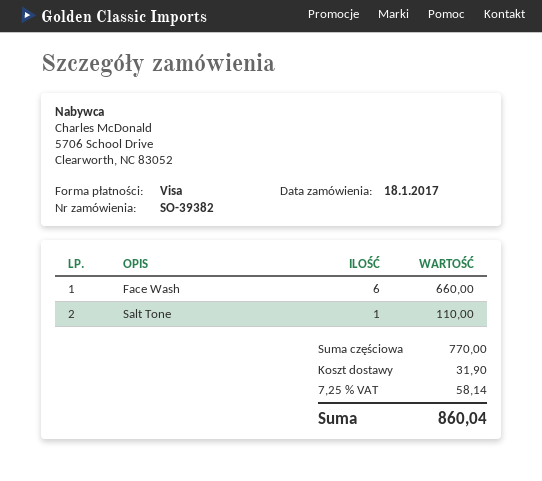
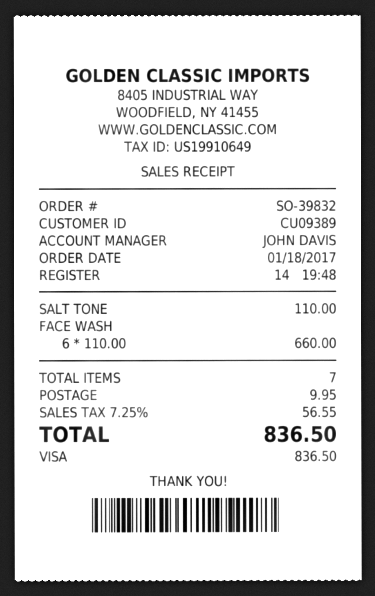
order number: SO-39382 -> SO-39832
shipping: 31.90 -> 9.95
tax: 7.25% = 58.14 -> 7.25% = 56.55
total: 860.04 -> 836.50

